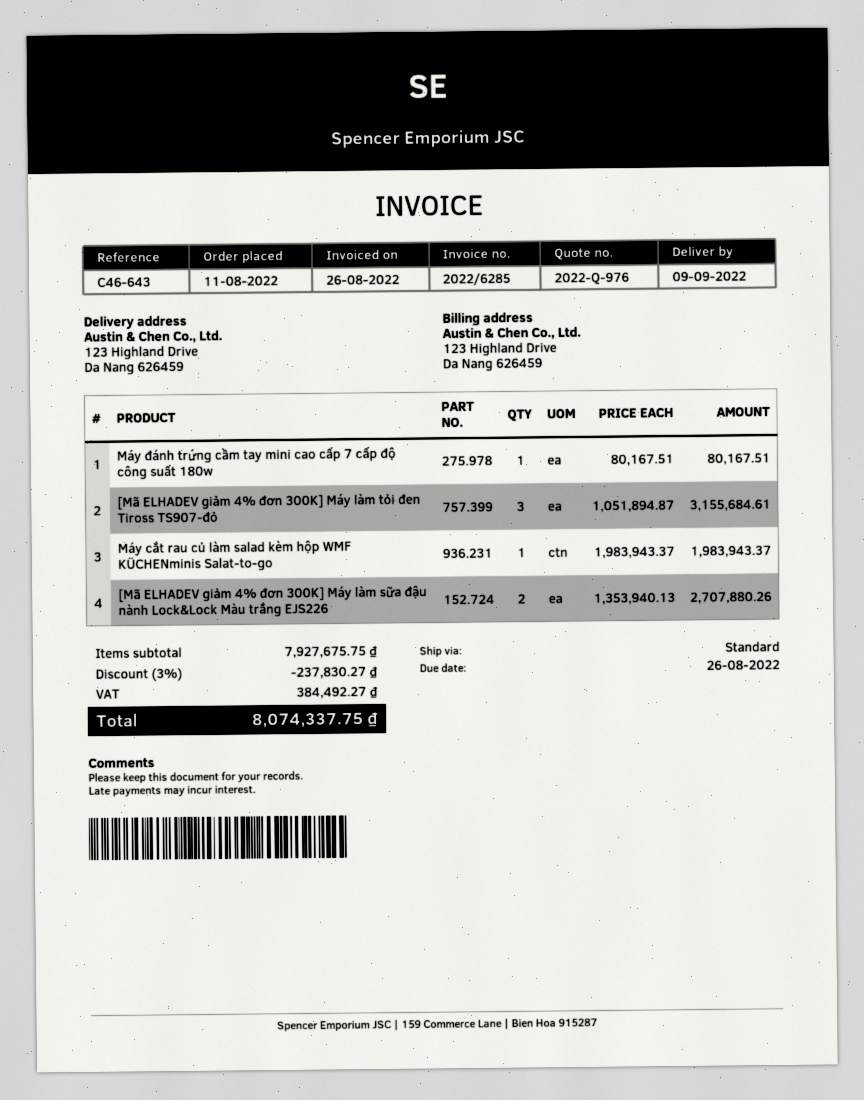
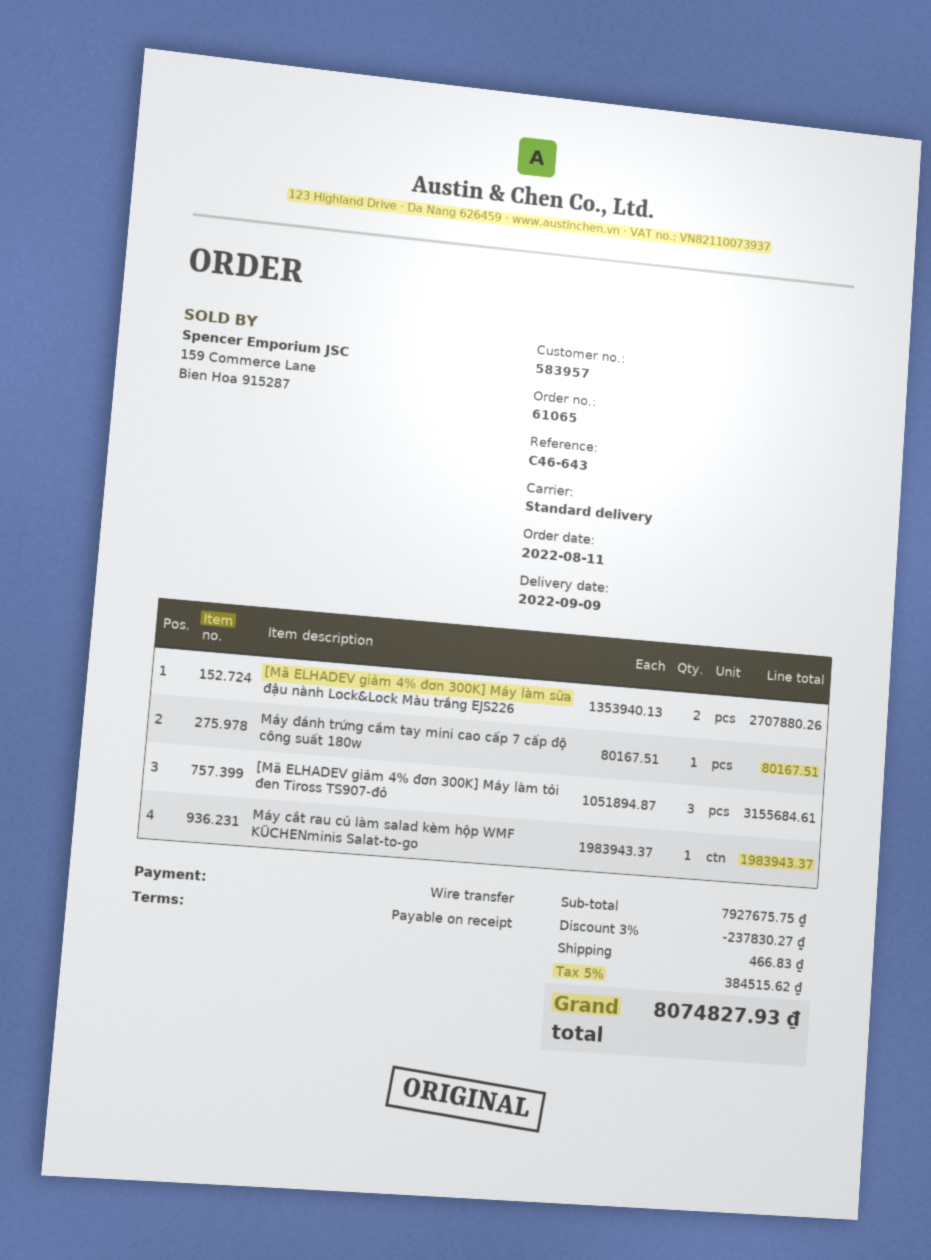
shipping: none -> 466.83
tax: 384492.27 -> 384515.62
total: 8074337.75 -> 8074827.93

